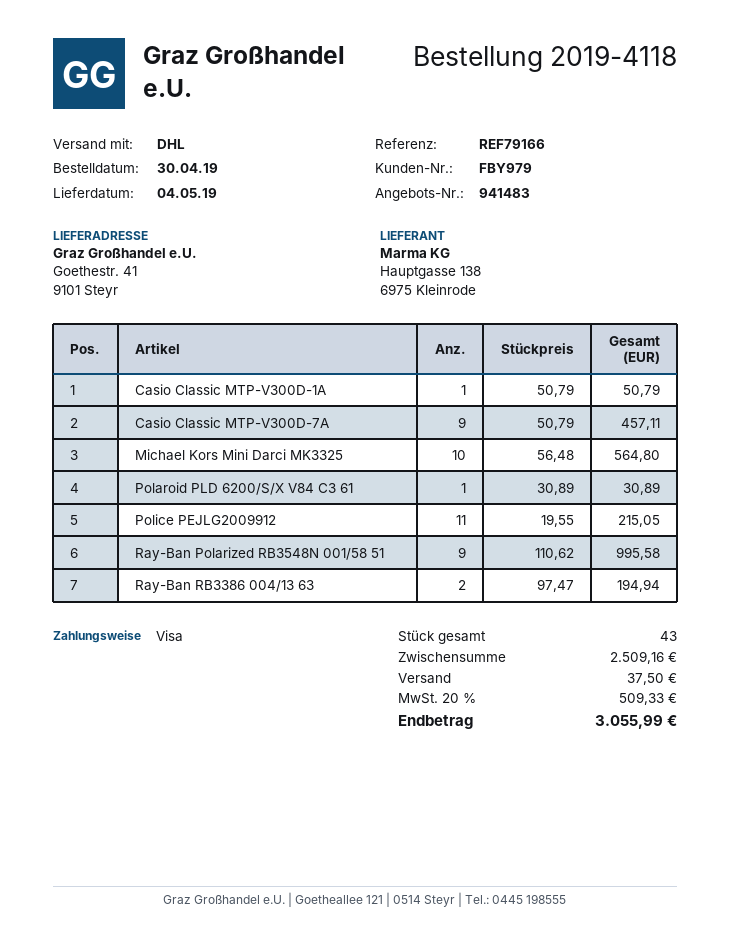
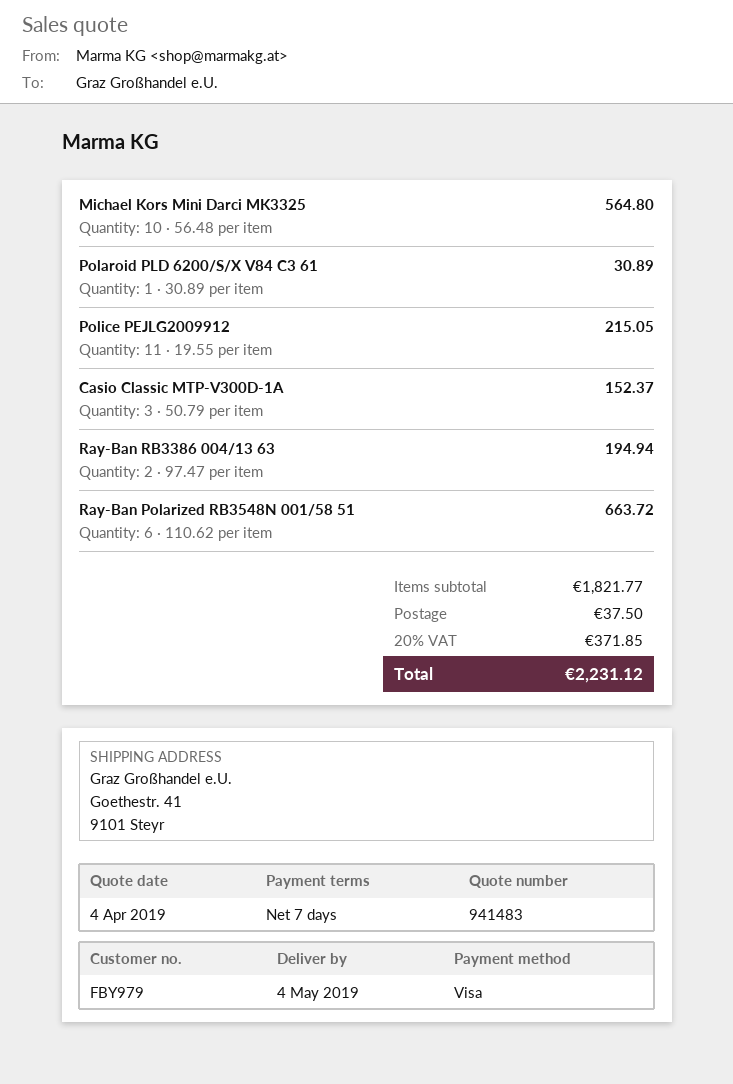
Casio Classic MTP-V300D-1A: 1 x 50.79 = 50.79 -> 3 x 50.79 = 152.37
Casio Classic MTP-V300D-7A: 9 x 50.79 = 457.11 -> none
Ray-Ban Polarized RB3548N 001/58 51: 9 x 110.62 = 995.58 -> 6 x 110.62 = 663.72
subtotal: 2509.16 -> 1821.77
tax: 20% = 509.33 -> 20% = 371.85
total: 3055.99 -> 2231.12

